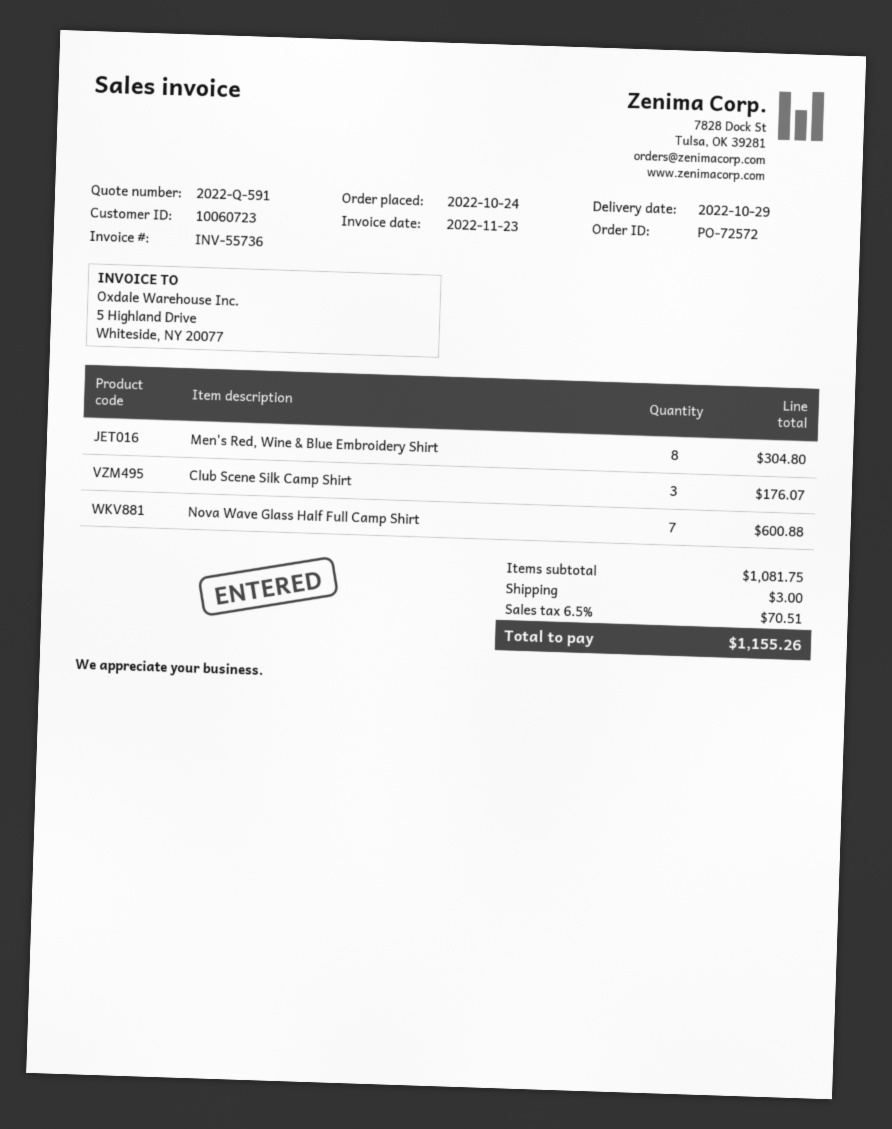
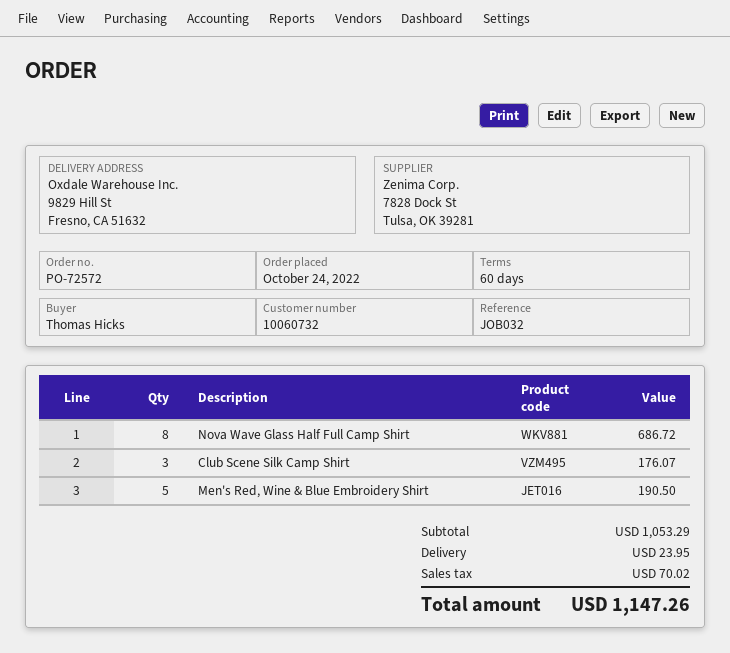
customer number: 10060723 -> 10060732
Men's Red, Wine & Blue Embroidery Shirt: 8 for 304.80 -> 5 for 190.50
Nova Wave Glass Half Full Camp Shirt: 7 for 600.88 -> 8 for 686.72
subtotal: 1081.75 -> 1053.29
shipping: 3.00 -> 23.95
tax: 70.51 -> 70.02
total: 1155.26 -> 1147.26

